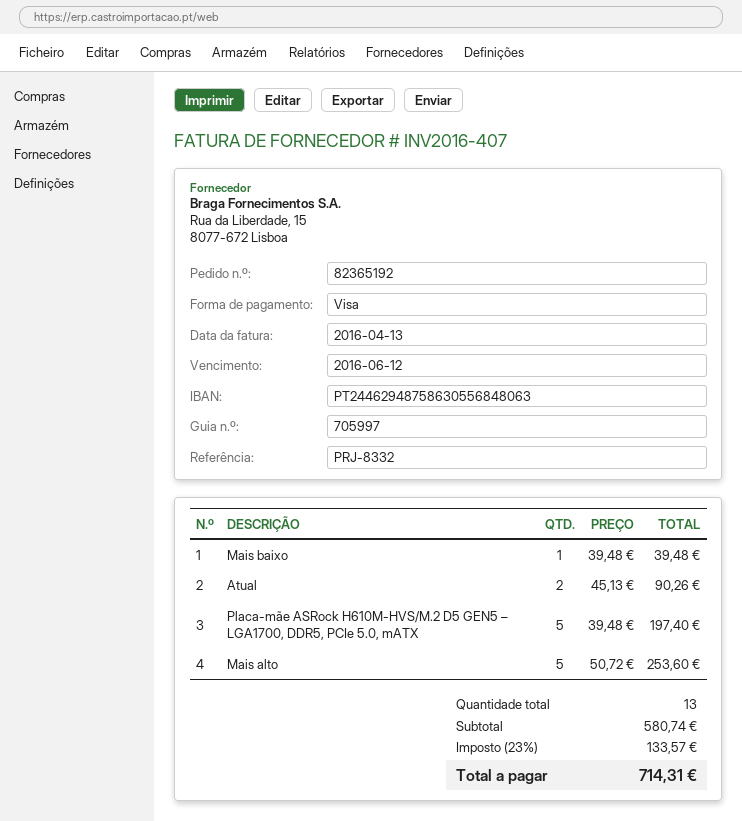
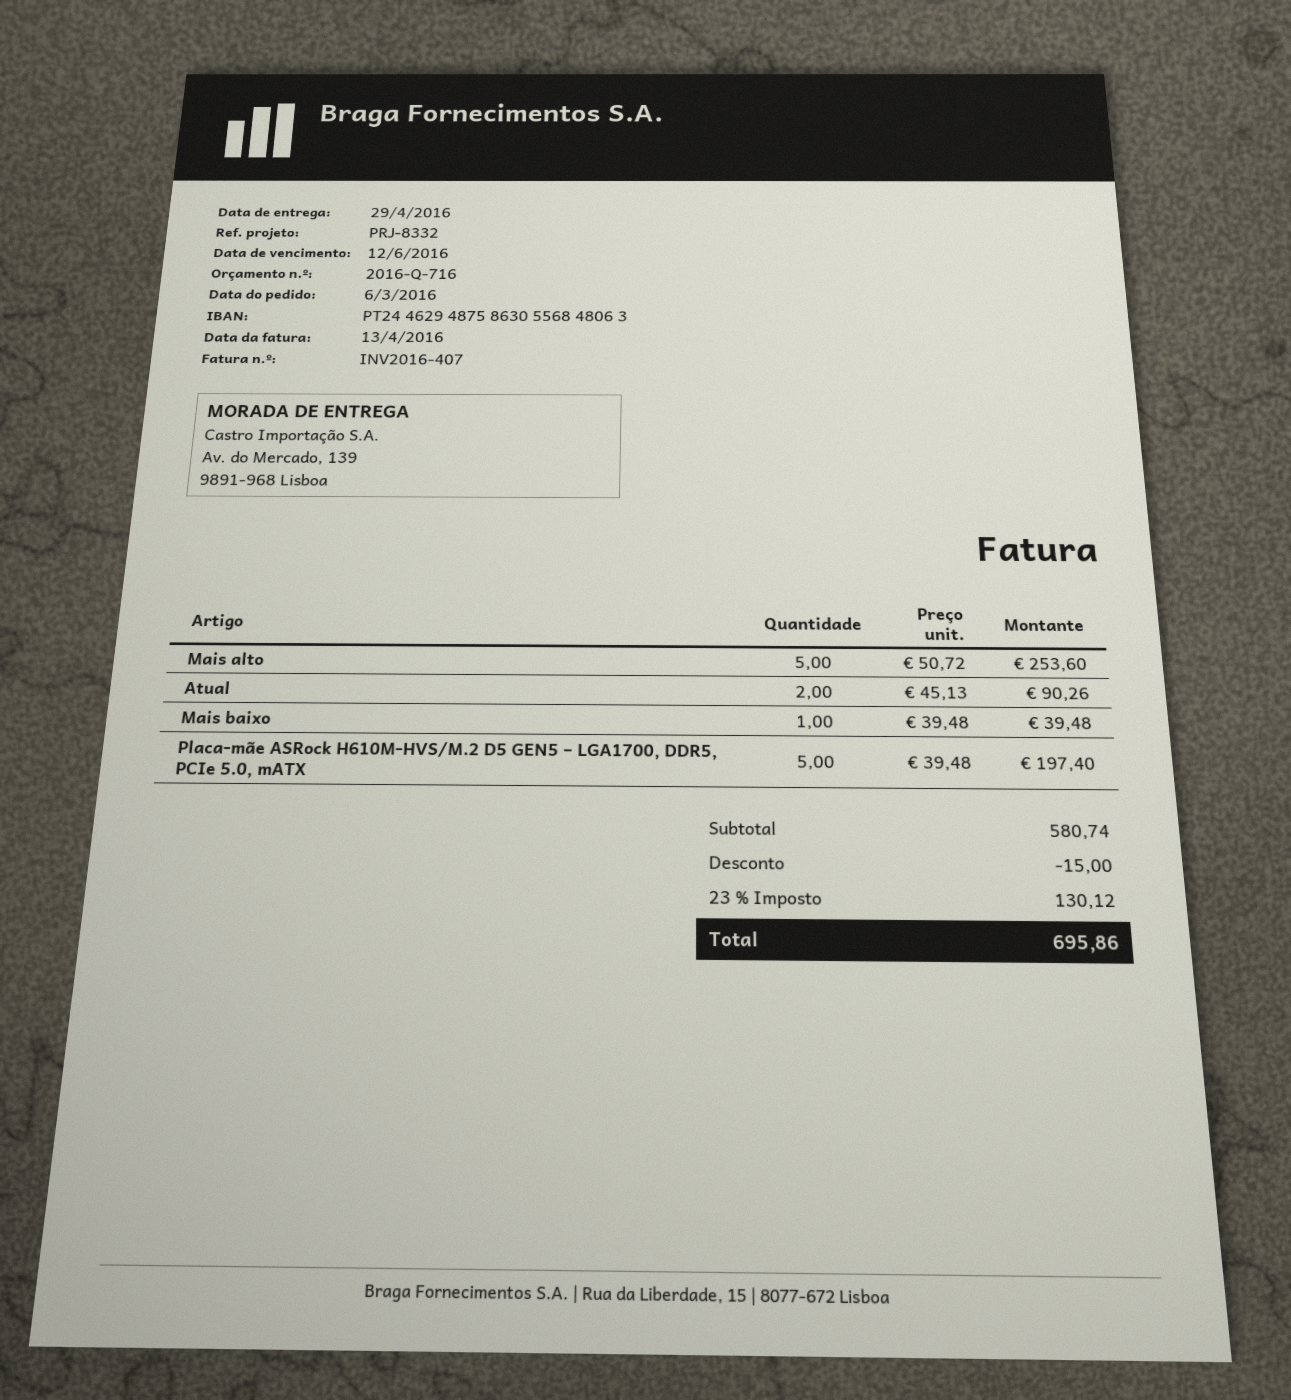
discount: none -> 15.00
tax: 23% = 133.57 -> 23% = 130.12
total: 714.31 -> 695.86

